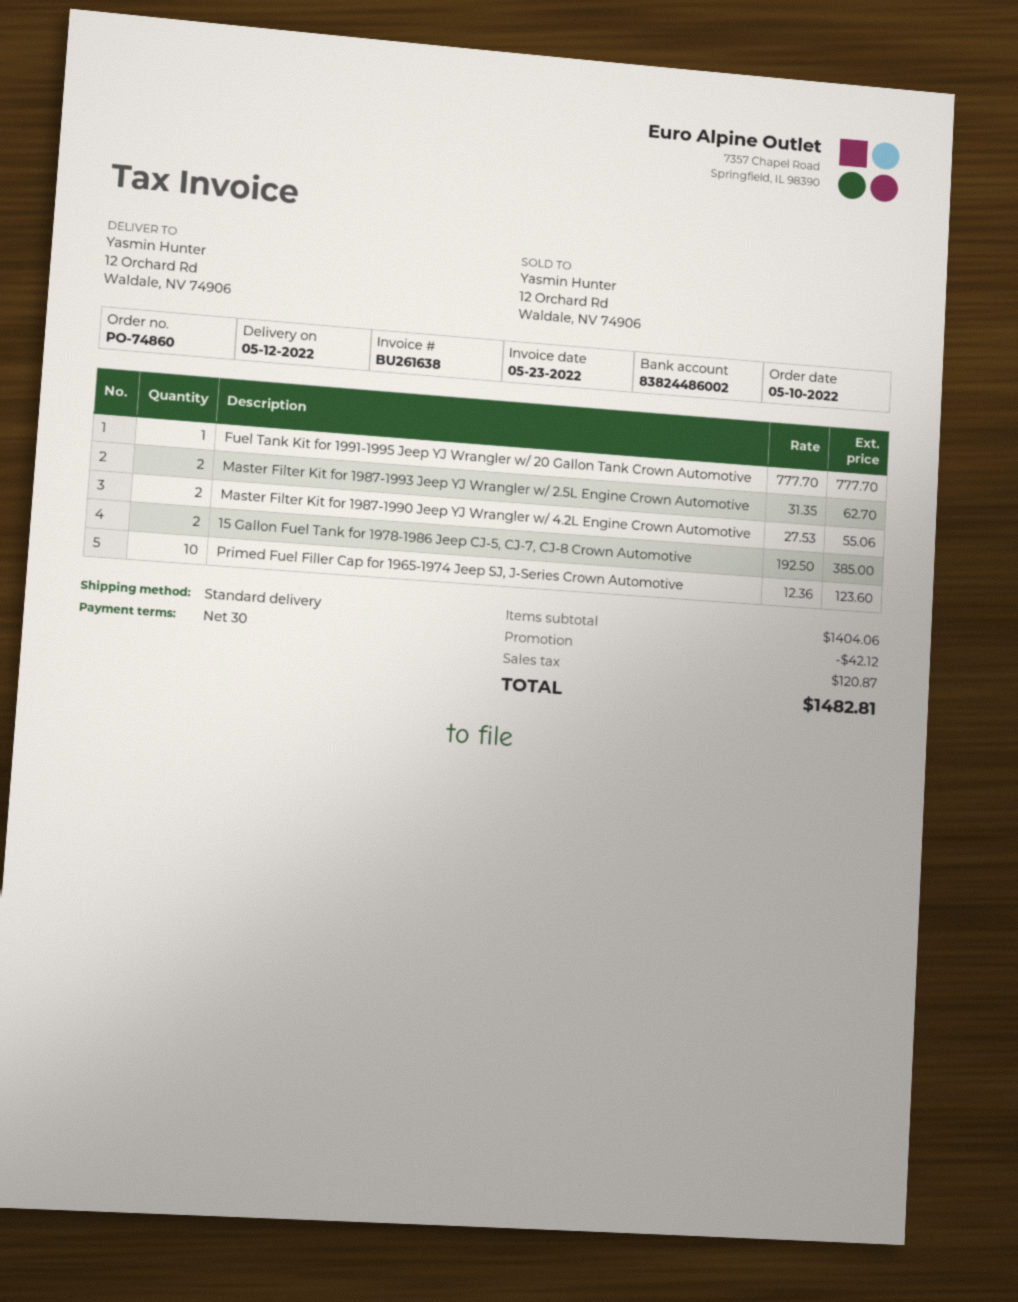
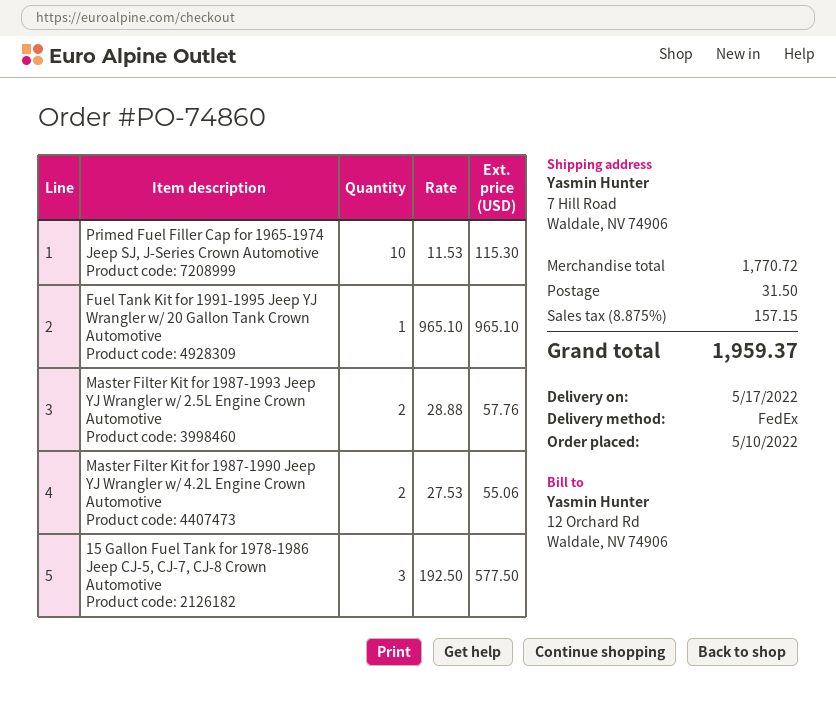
delivery date: 2022-05-12 -> 2022-05-17
shipping method: standard -> FedEx
ship to: 12 Orchard Rd, Waldale, NV 74906 -> 7 Hill Road, Waldale, NV 74906
Fuel Tank Kit for 1991-1995 Jeep YJ Wrangler w/ 20 Gallon Tank Crown Automotive: 1 x 777.70 = 777.70 -> 1 x 965.10 = 965.10
Master Filter Kit for 1987-1993 Jeep YJ Wrangler w/ 2.5L Engine Crown Automotive: 2 x 31.35 = 62.70 -> 2 x 28.88 = 57.76
15 Gallon Fuel Tank for 1978-1986 Jeep CJ-5, CJ-7, CJ-8 Crown Automotive: 2 x 192.50 = 385.00 -> 3 x 192.50 = 577.50
Primed Fuel Filler Cap for 1965-1974 Jeep SJ, J-Series Crown Automotive: 10 x 12.36 = 123.60 -> 10 x 11.53 = 115.30
subtotal: 1404.06 -> 1770.72
discount: 42.12 -> none
shipping: none -> 31.50
tax: 120.87 -> 157.15
total: 1482.81 -> 1959.37

